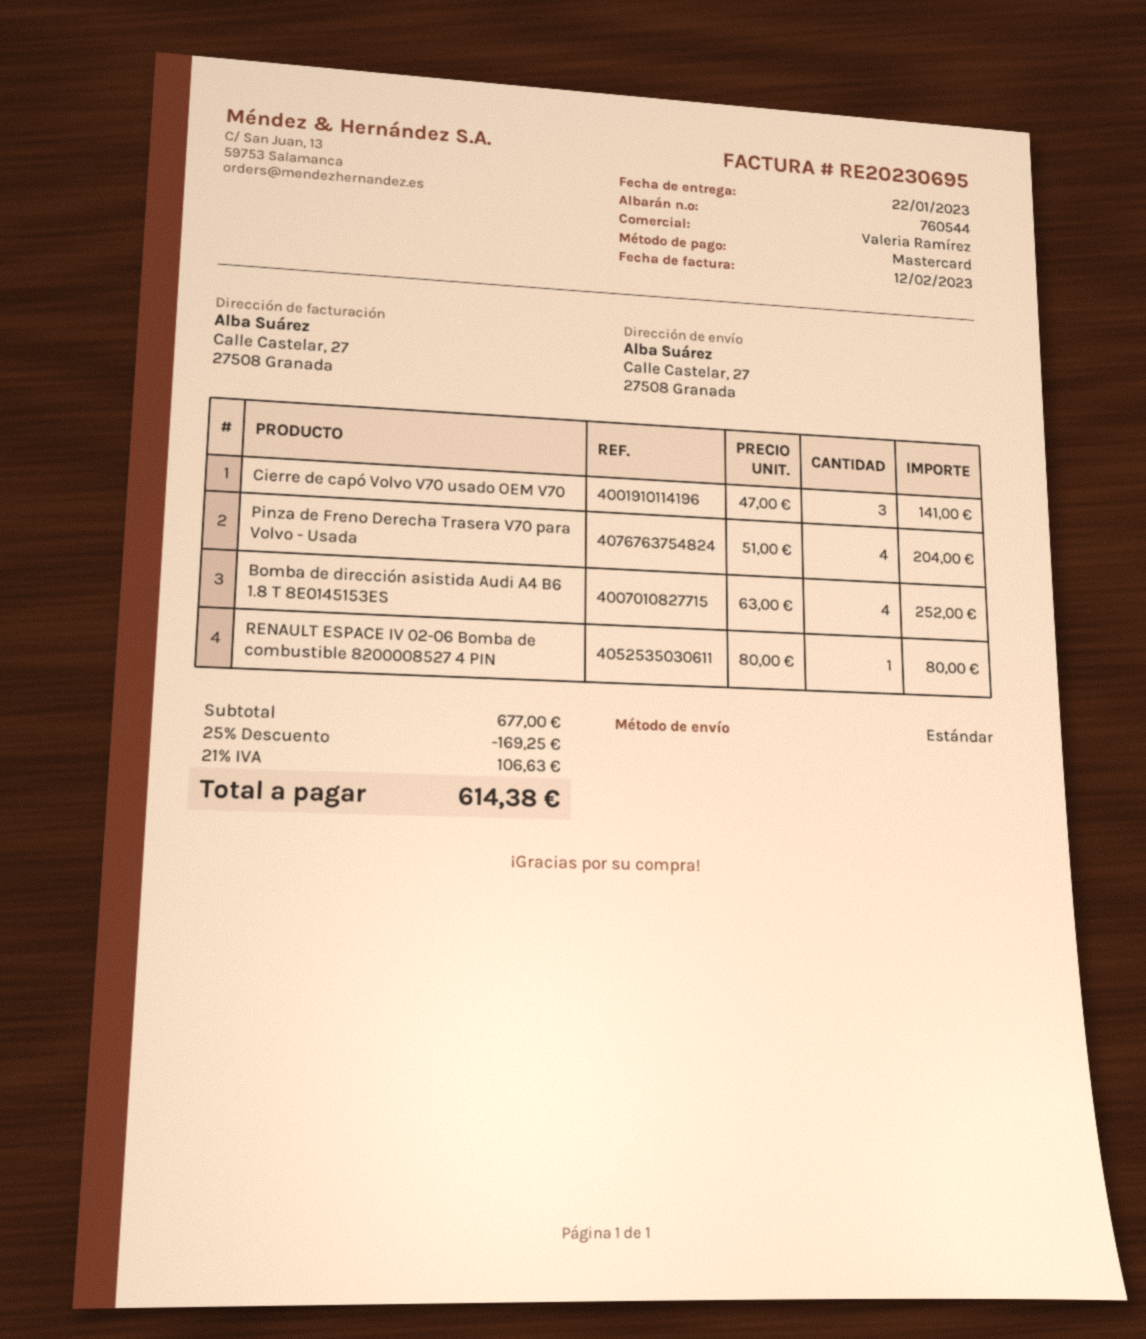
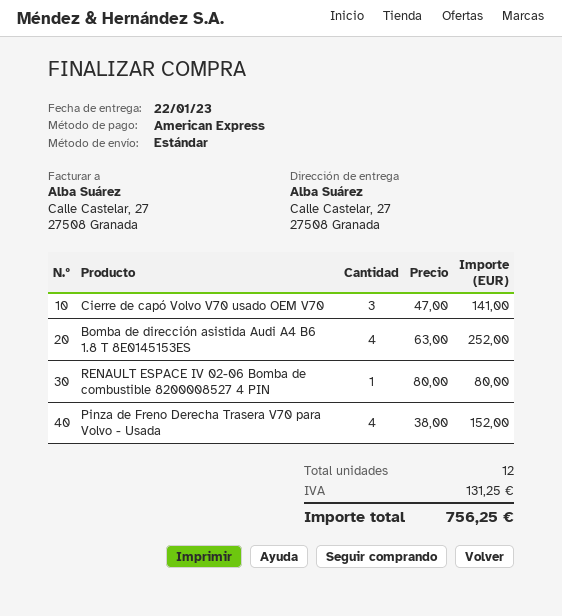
payment method: Mastercard -> American Express
Pinza de Freno Derecha Trasera V70 para Volvo - Usada: 4 x 51.00 = 204.00 -> 4 x 38.00 = 152.00
discount: 25% = 169.25 -> none
tax: 106.63 -> 131.25
total: 614.38 -> 756.25

